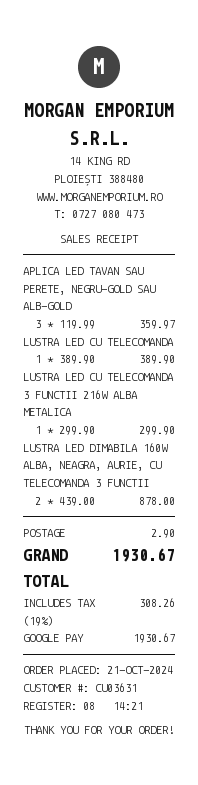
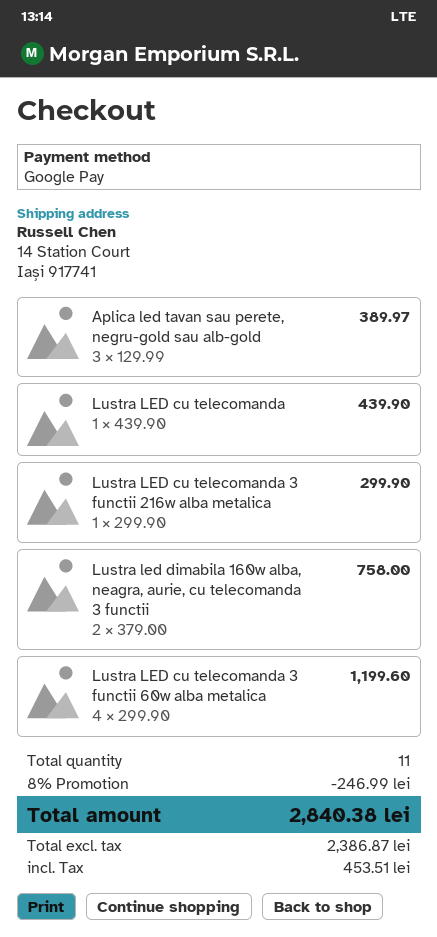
APLICA LED TAVAN SAU PERETE, NEGRU-GOLD SAU ALB-GOLD: 3 x 119.99 = 359.97 -> 3 x 129.99 = 389.97
LUSTRA LED CU TELECOMANDA: 1 x 389.90 = 389.90 -> 1 x 439.90 = 439.90
LUSTRA LED DIMABILA 160W ALBA, NEAGRA, AURIE, CU TELECOMANDA 3 FUNCTII: 2 x 439.00 = 878.00 -> 2 x 379.00 = 758.00
Lustra LED cu telecomanda 3 functii 60w alba metalica: none -> 4 x 299.90 = 1199.60
discount: none -> 8% = 246.99
shipping: 2.90 -> none
tax: 308.26 -> 453.51
total: 1930.67 -> 2840.38

